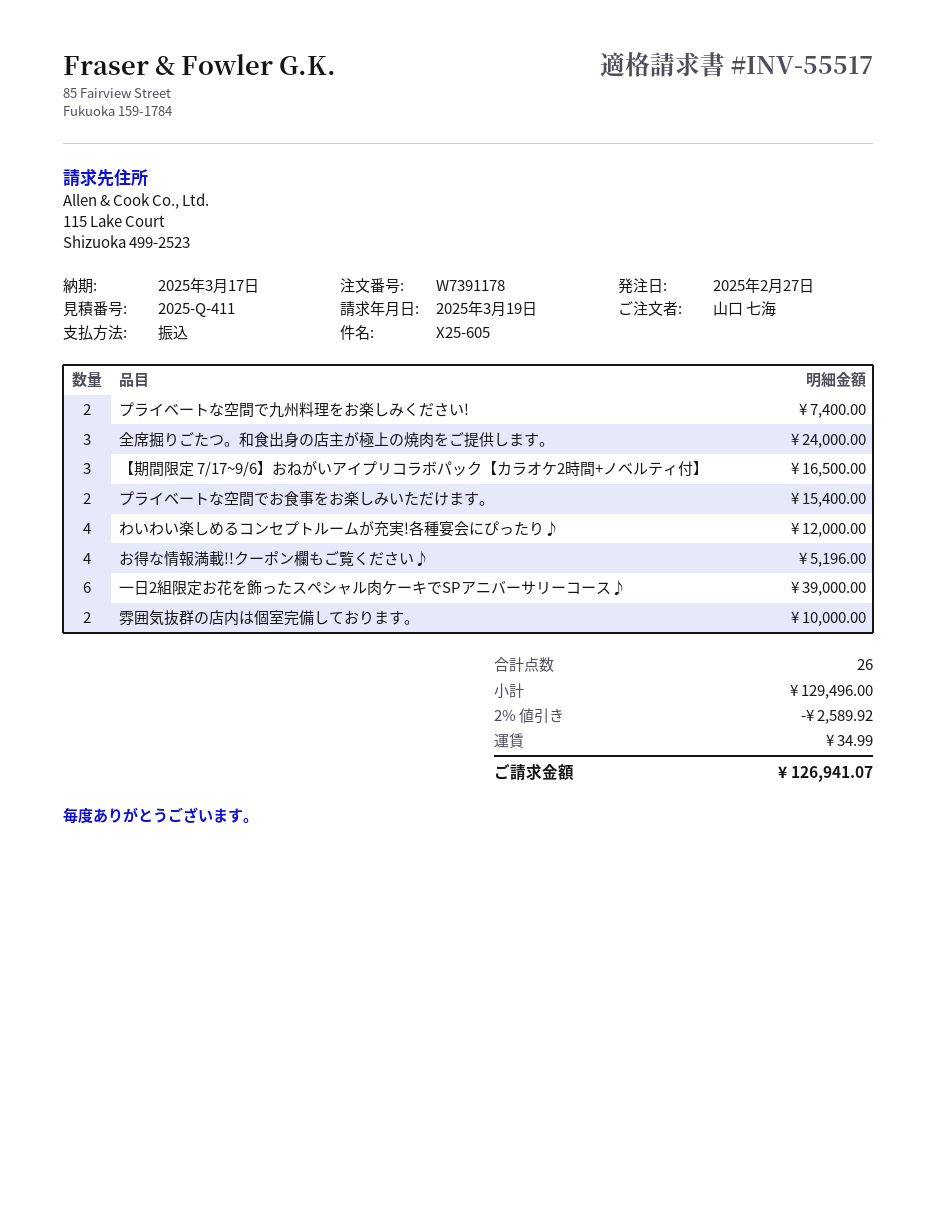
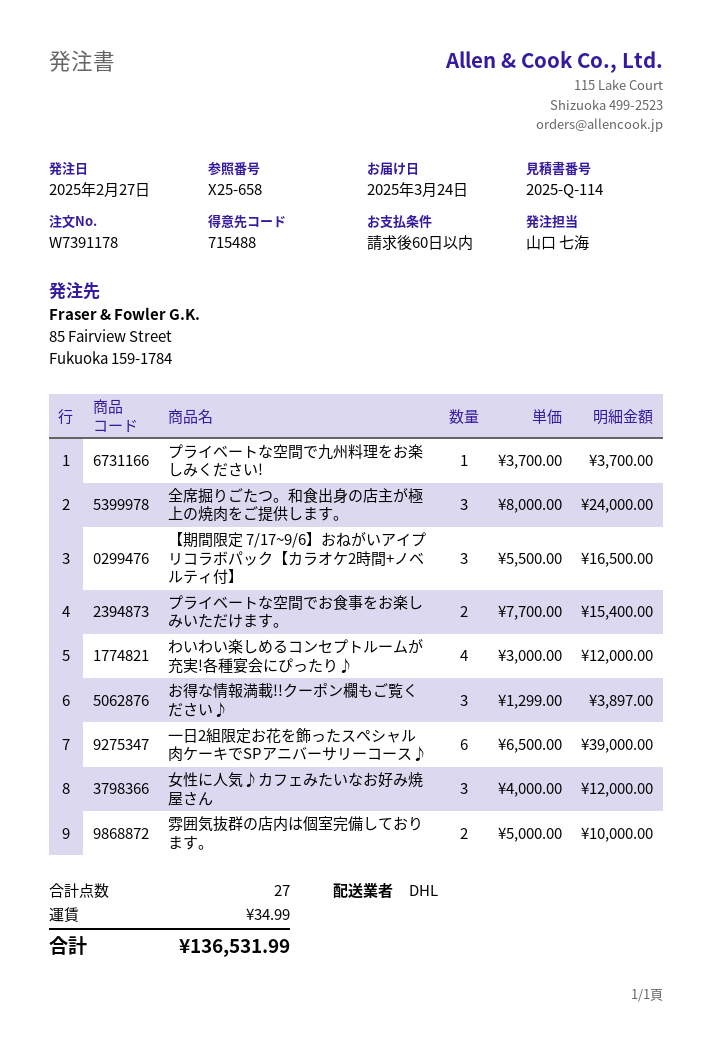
quote number: 2025-Q-411 -> 2025-Q-114
delivery date: 2025-03-17 -> 2025-03-24
reference: X25-605 -> X25-658
プライベートな空間で九州料理をお楽しみください!: 2 for 7400.00 -> 1 for 3700.00
お得な情報満載!!クーポン欄もご覧ください♪: 4 for 5196.00 -> 3 for 3897.00
女性に人気♪カフェみたいなお好み焼屋さん: none -> 3 for 12000.00
total quantity: 26 -> 27
discount: 2% = 2589.92 -> none
total: 126941.07 -> 136531.99

